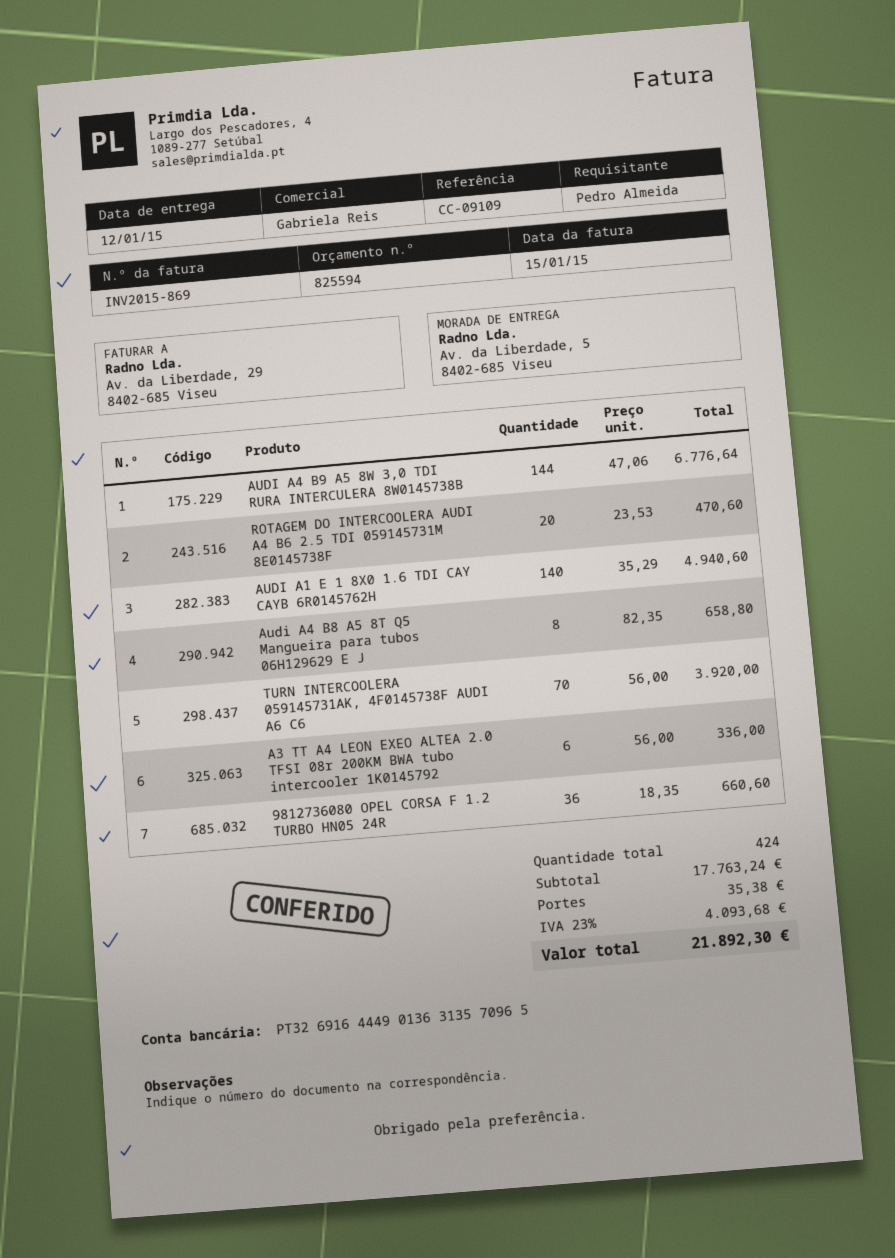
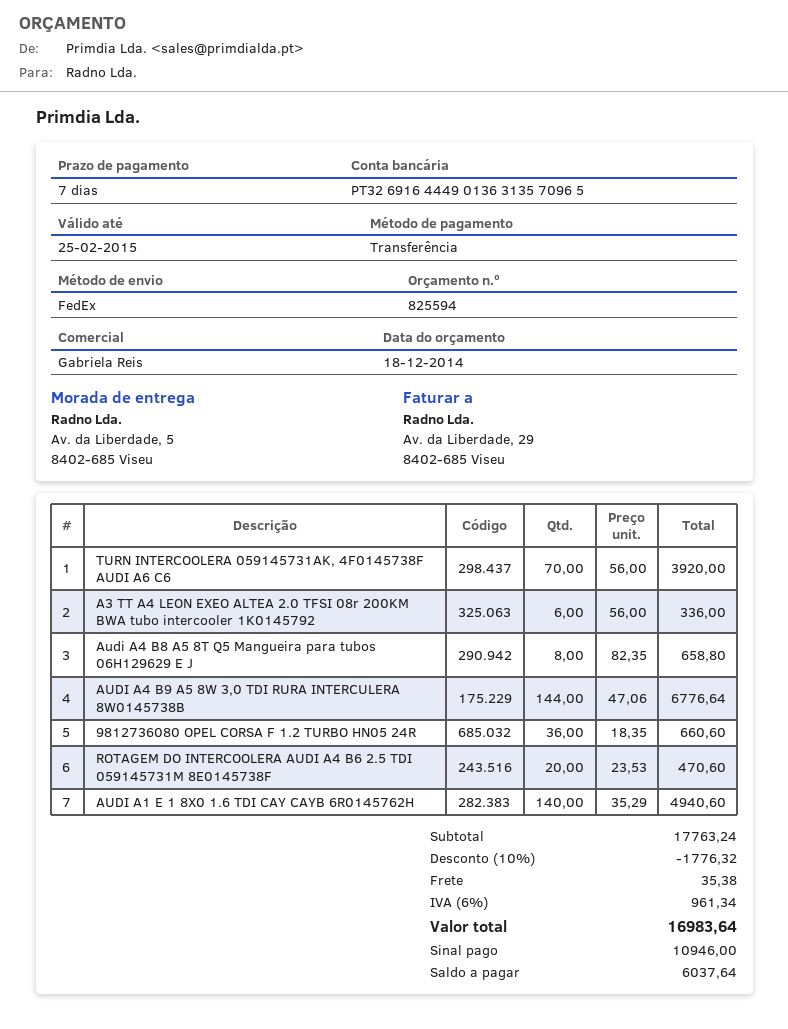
discount: none -> 10% = 1776.32
tax: 23% = 4093.68 -> 6% = 961.34
total: 21892.30 -> 16983.64

